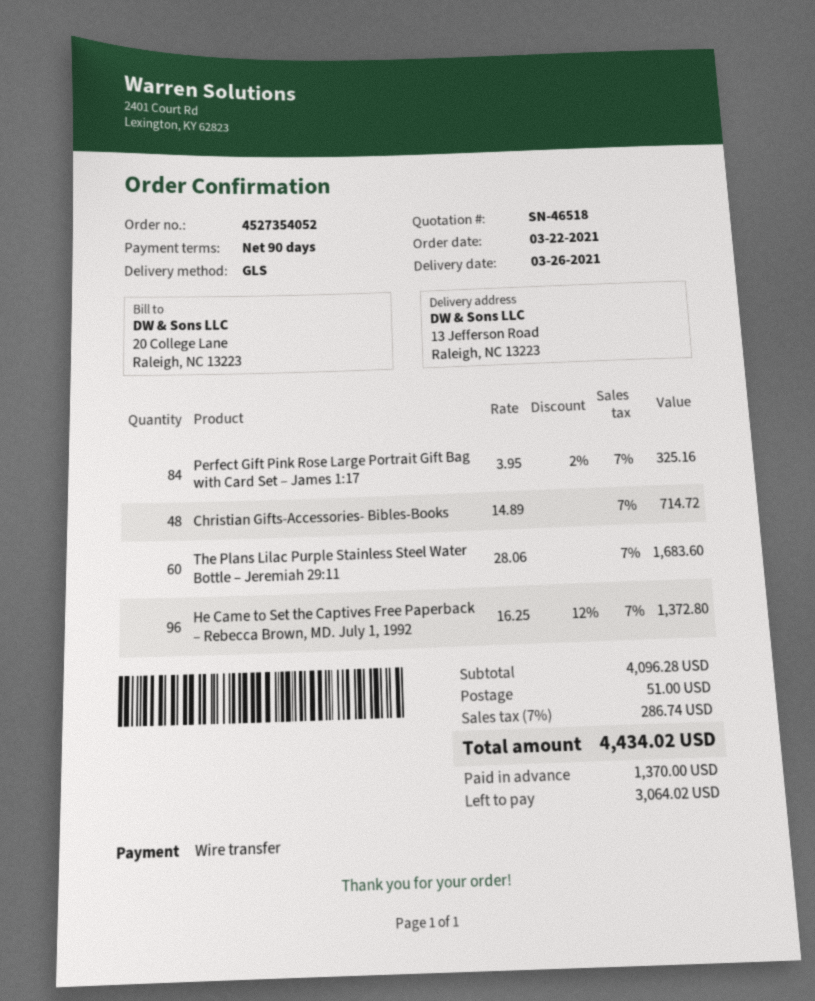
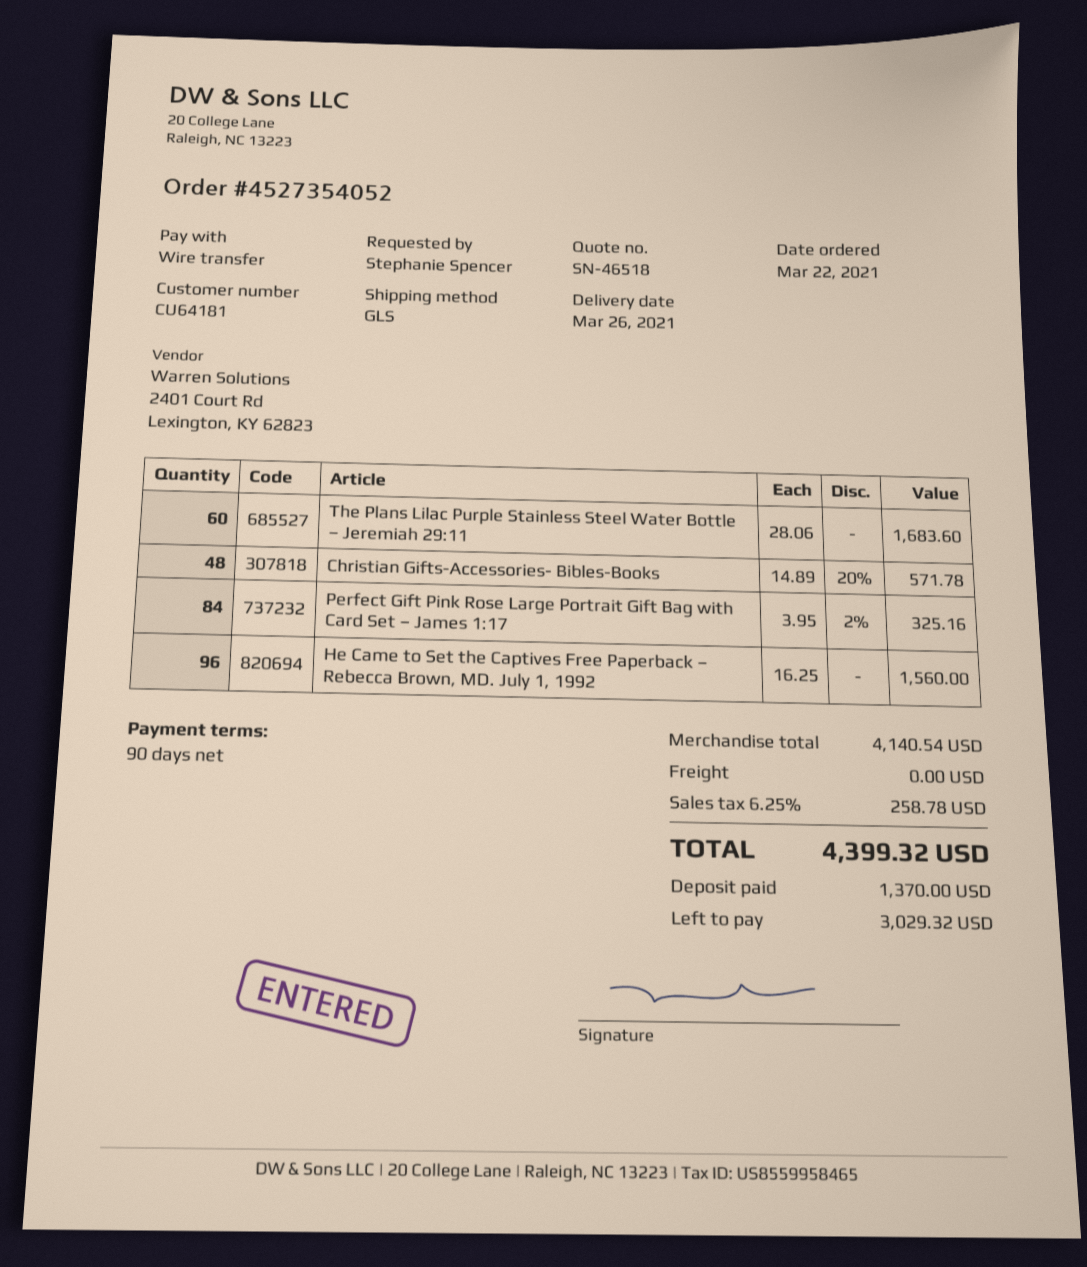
Christian Gifts-Accessories- Bibles-Books: 48 x 14.89 = 714.72 -> 48 x 14.89 - 20% = 571.78
He Came to Set the Captives Free Paperback – Rebecca Brown, MD. July 1, 1992: 96 x 16.25 - 12% = 1372.80 -> 96 x 16.25 = 1560.00
subtotal: 4096.28 -> 4140.54
shipping: 51.00 -> 0.00
tax: 7% = 286.74 -> 6.25% = 258.78
total: 4434.02 -> 4399.32
balance: 3064.02 -> 3029.32

